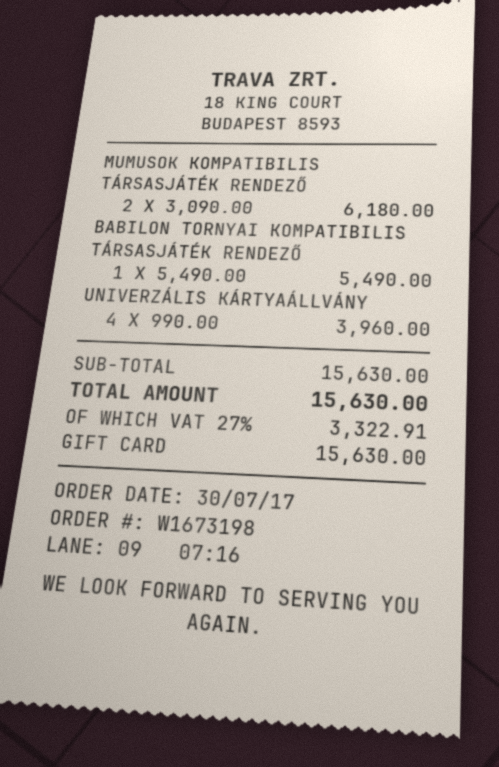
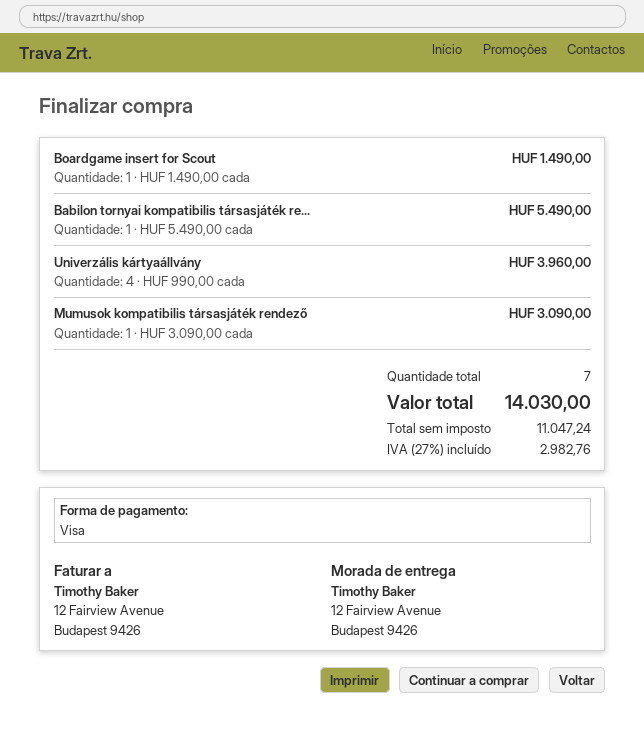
payment method: gift card -> Visa
MUMUSOK KOMPATIBILIS TÁRSASJÁTÉK RENDEZŐ: 2 x 3090.00 = 6180.00 -> 1 x 3090.00 = 3090.00
Boardgame insert for Scout: none -> 1 x 1490.00 = 1490.00
tax: 27% = 3322.91 -> 27% = 2982.76
total: 15630.00 -> 14030.00

